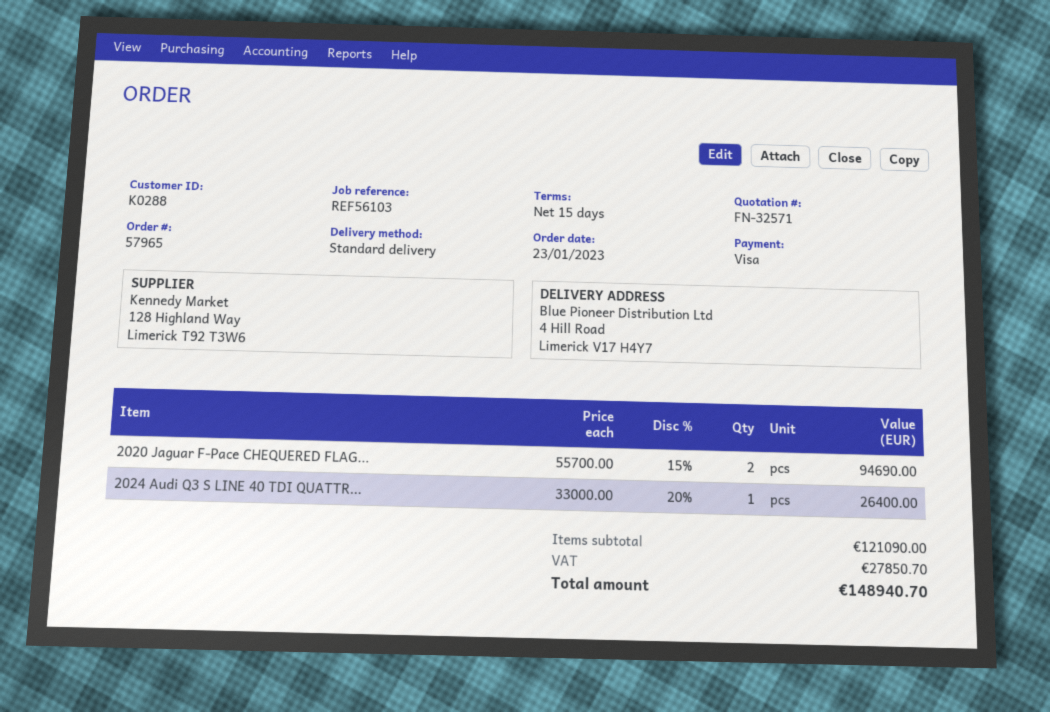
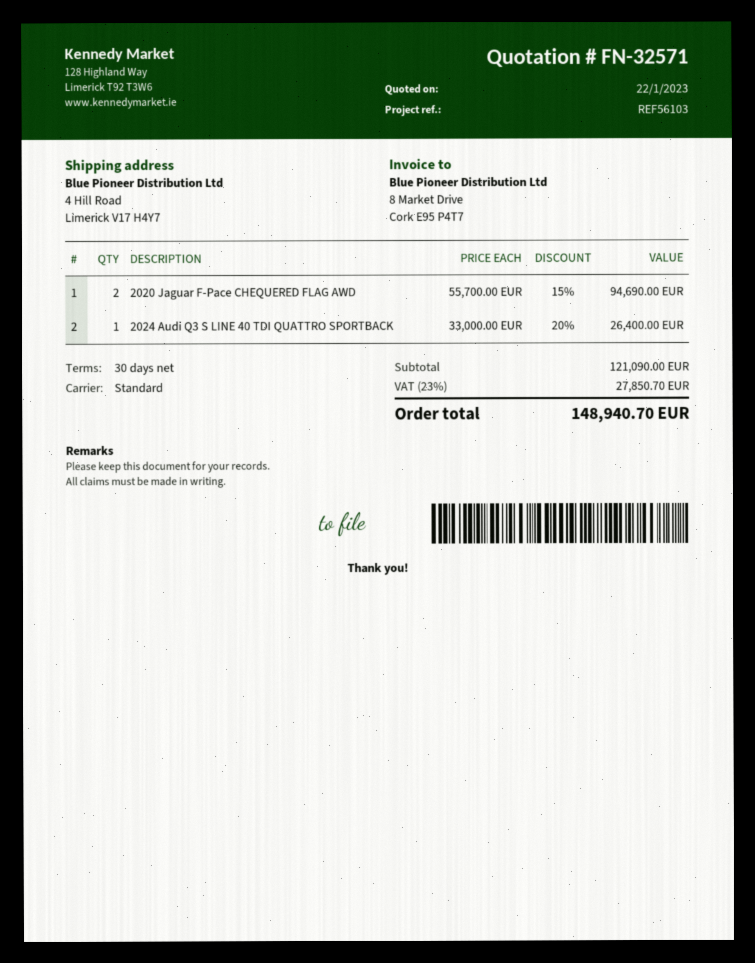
payment terms: 15 days -> 30 days

